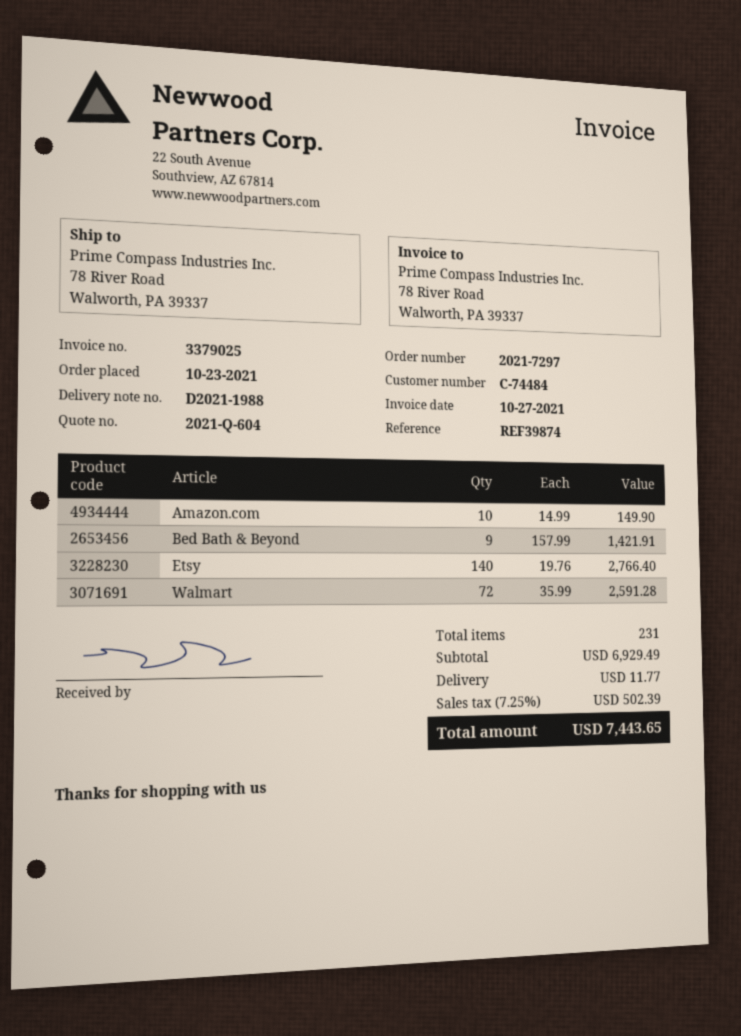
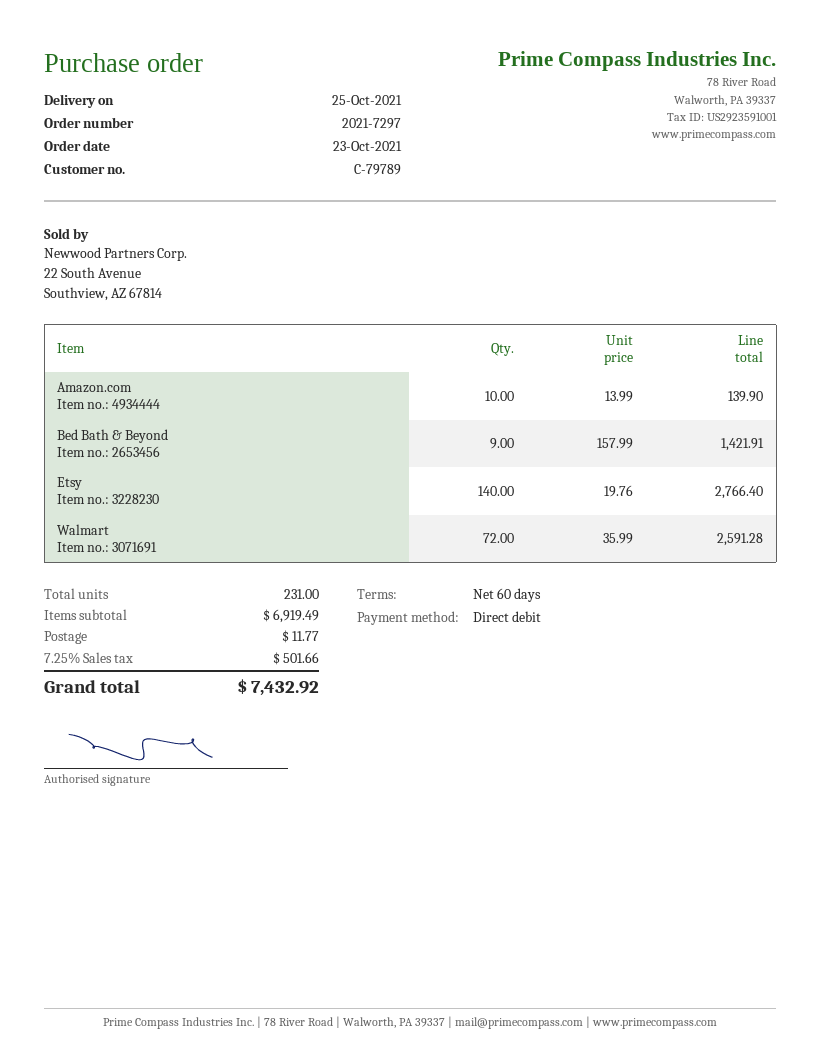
customer number: C-74484 -> C-79789
Amazon.com: 10 x 14.99 = 149.90 -> 10 x 13.99 = 139.90
subtotal: 6929.49 -> 6919.49
tax: 7.25% = 502.39 -> 7.25% = 501.66
total: 7443.65 -> 7432.92

